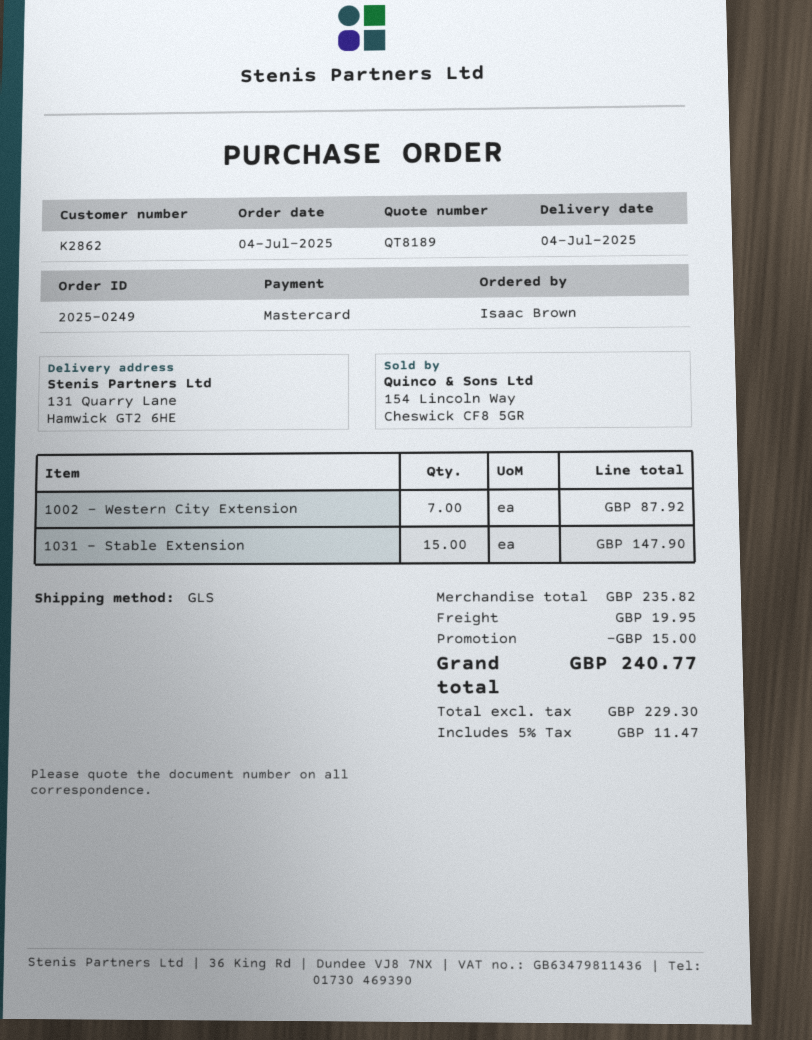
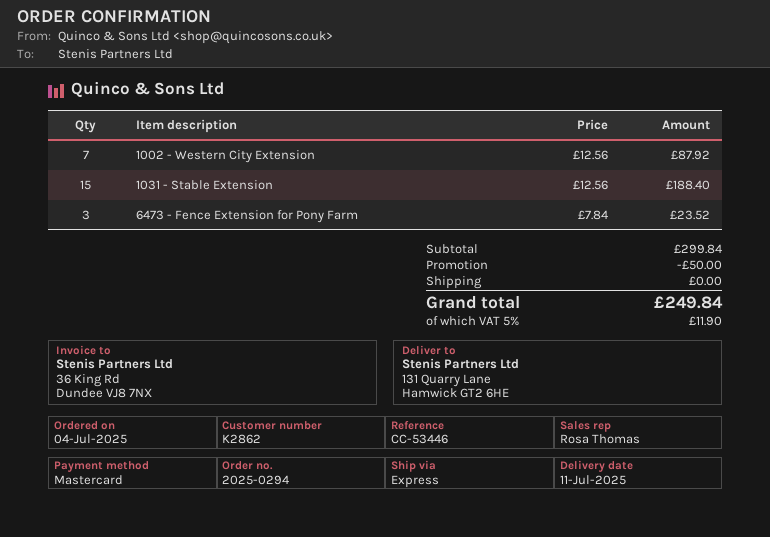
order number: 2025-0249 -> 2025-0294
delivery date: 2025-07-04 -> 2025-07-11
shipping method: GLS -> express
1031 - Stable Extension: 15 for 147.90 -> 15 for 188.40
6473 - Fence Extension for Pony Farm: none -> 3 for 23.52
subtotal: 235.82 -> 299.84
discount: 15.00 -> 50.00
shipping: 19.95 -> 0.00
tax: 5% = 11.47 -> 5% = 11.90
total: 240.77 -> 249.84

